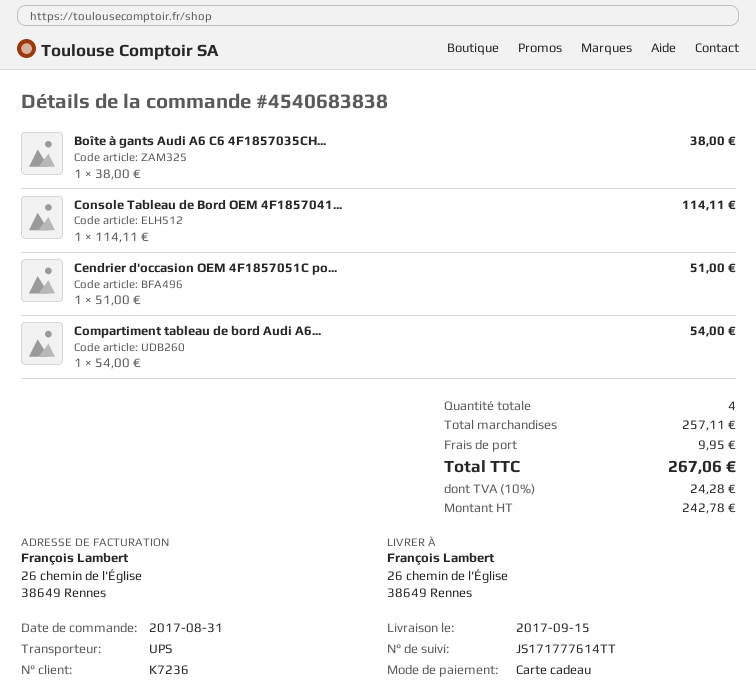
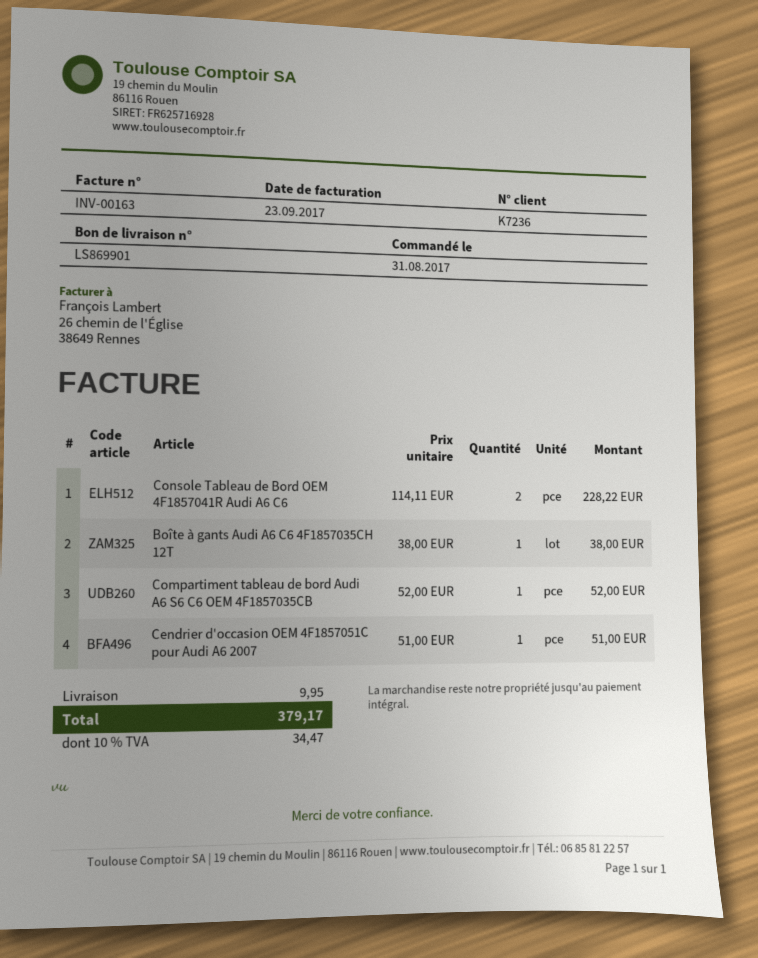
Console Tableau de Bord OEM 4F1857041...: 1 x 114.11 = 114.11 -> 2 x 114.11 = 228.22
Compartiment tableau de bord Audi A6...: 1 x 54.00 = 54.00 -> 1 x 52.00 = 52.00
tax: 10% = 24.28 -> 10% = 34.47
total: 267.06 -> 379.17

